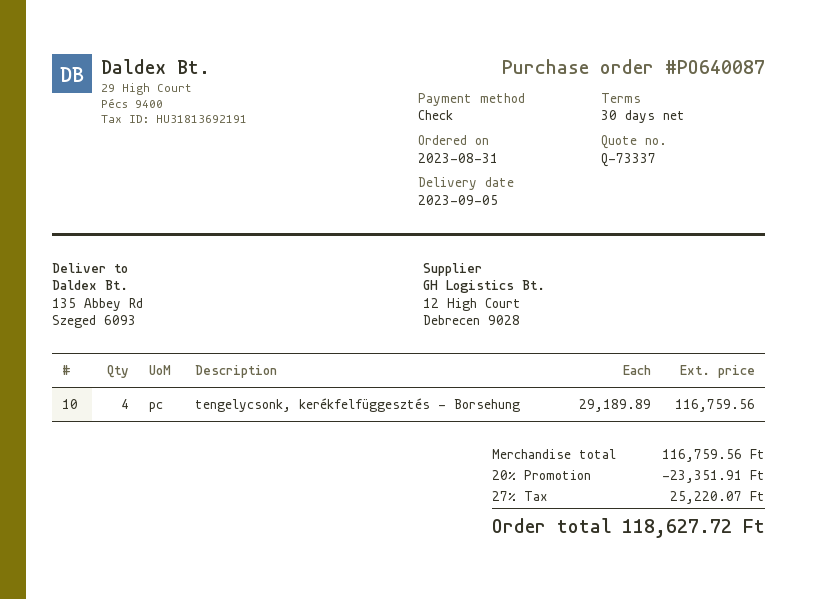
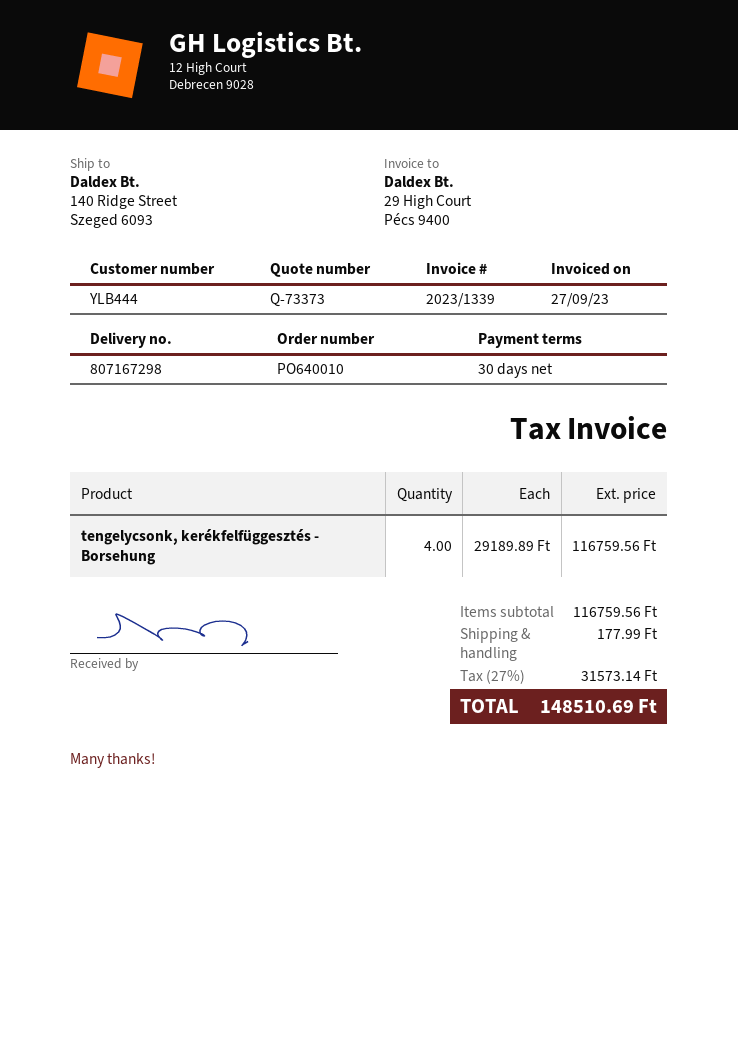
quote number: Q-73337 -> Q-73373
order number: PO640087 -> PO640010
ship to: 135 Abbey Rd, Szeged 6093 -> 140 Ridge Street, Szeged 6093
discount: 20% = 23351.91 -> none
shipping: none -> 177.99
tax: 27% = 25220.07 -> 27% = 31573.14
total: 118627.72 -> 148510.69

